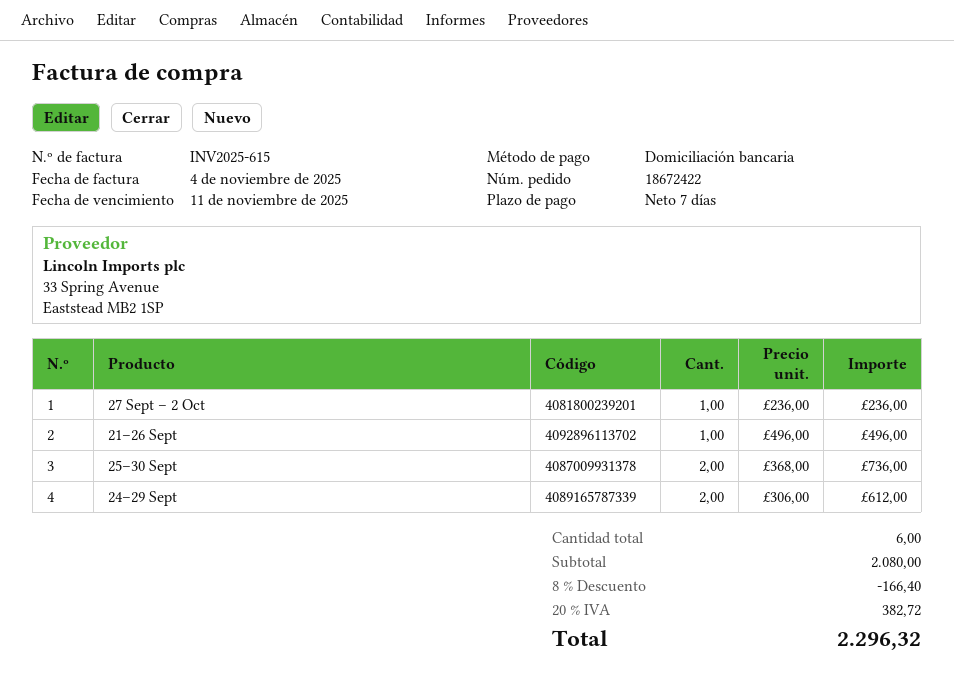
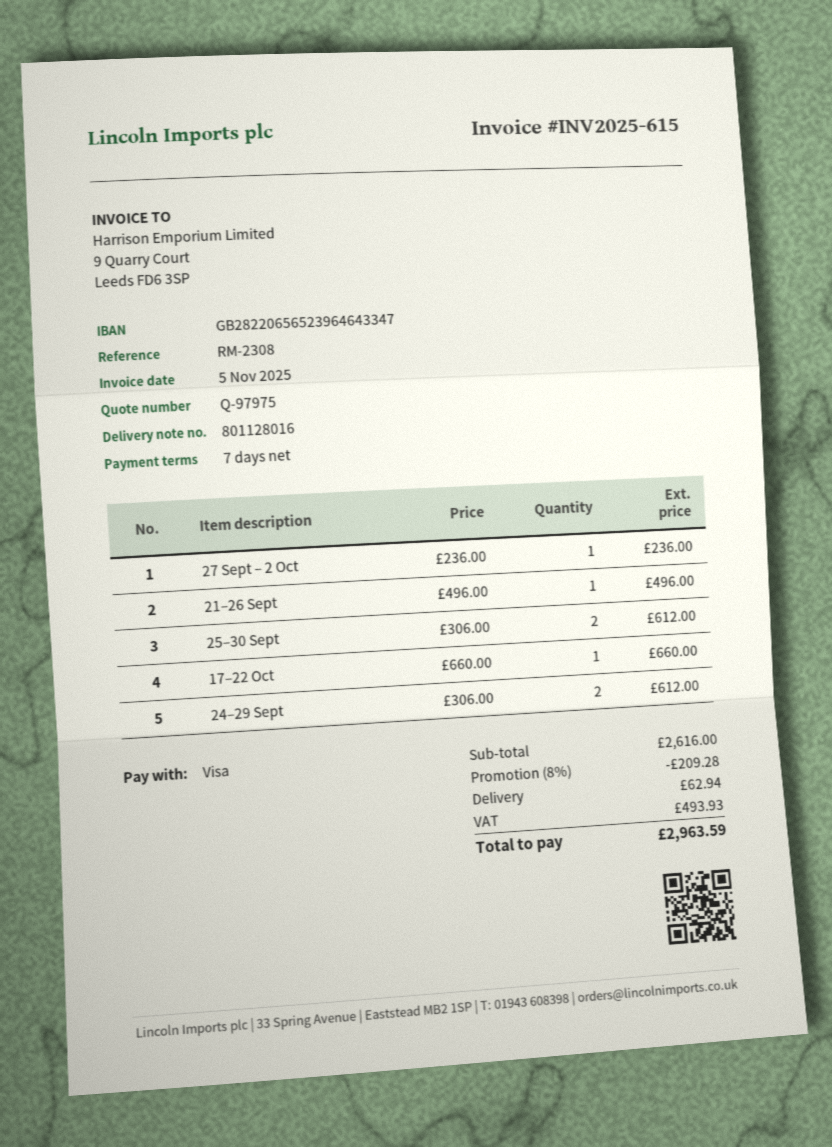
invoice date: 2025-11-04 -> 2025-11-05
payment method: direct debit -> Visa
25–30 Sept: 2 x 368.00 = 736.00 -> 2 x 306.00 = 612.00
17–22 Oct: none -> 1 x 660.00 = 660.00
subtotal: 2080.00 -> 2616.00
discount: 8% = 166.40 -> 8% = 209.28
shipping: none -> 62.94
tax: 382.72 -> 493.93
total: 2296.32 -> 2963.59

